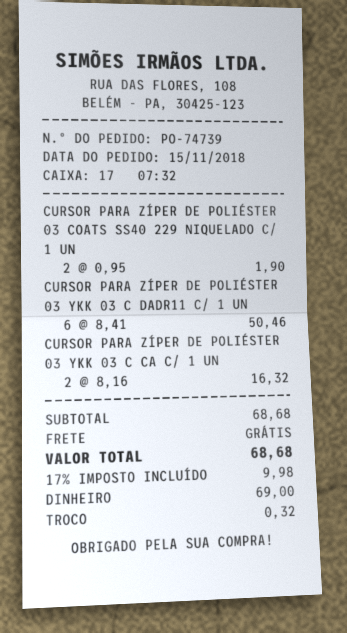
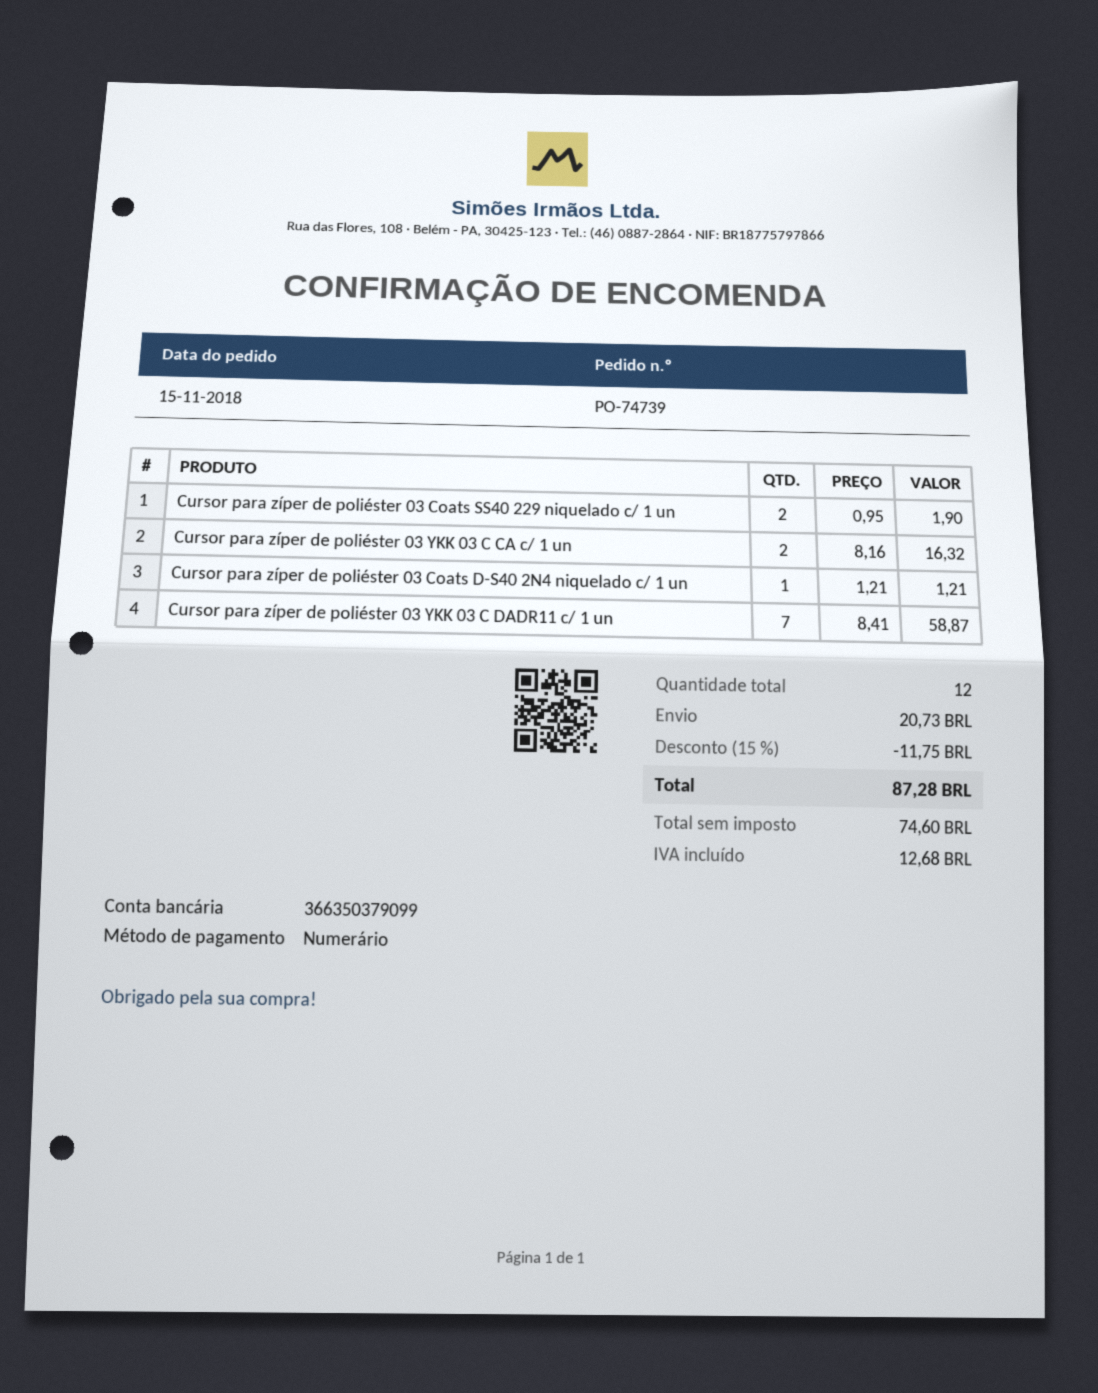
CURSOR PARA ZÍPER DE POLIÉSTER 03 YKK 03 C DADR11 C/ 1 UN: 6 x 8.41 = 50.46 -> 7 x 8.41 = 58.87
Cursor para zíper de poliéster 03 Coats D-S40 2N4 niquelado c/ 1 un: none -> 1 x 1.21 = 1.21
discount: none -> 15% = 11.75
shipping: 0.00 -> 20.73
tax: 9.98 -> 12.68
total: 68.68 -> 87.28

